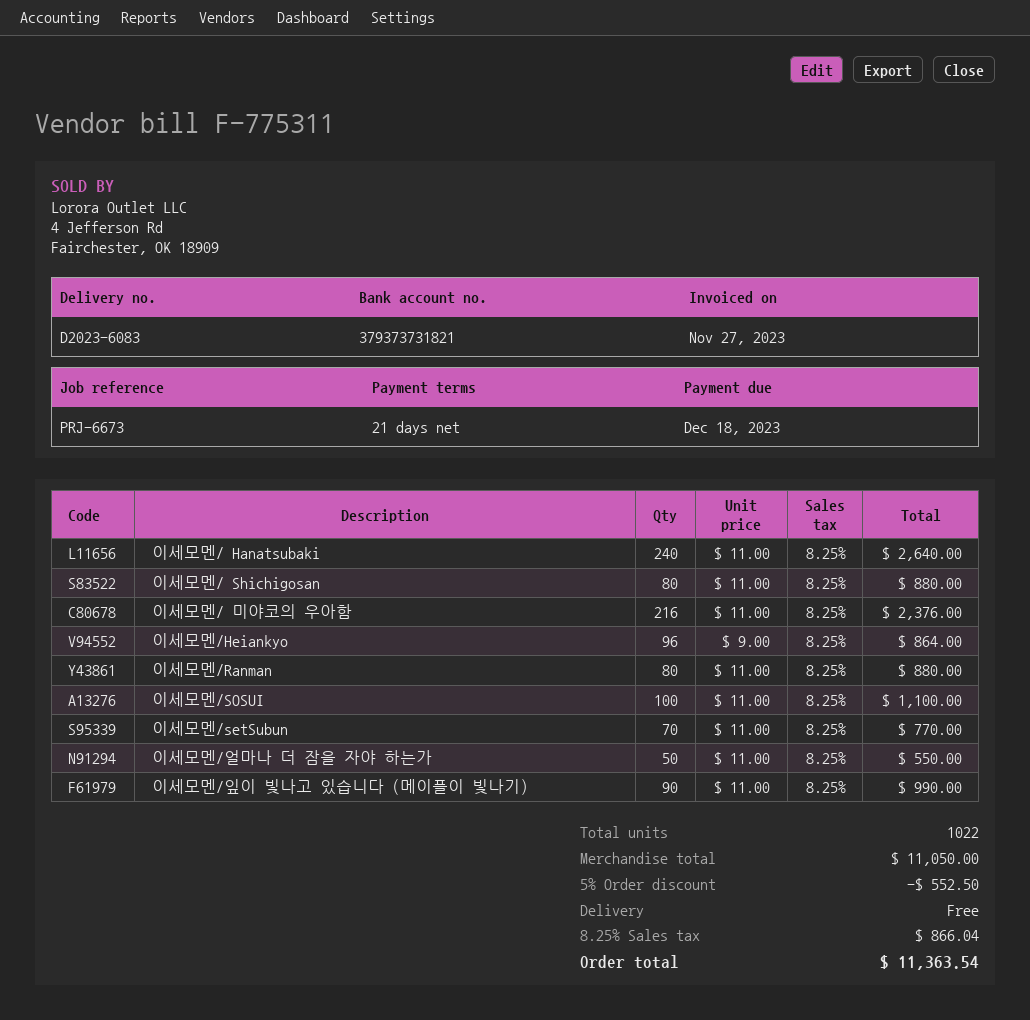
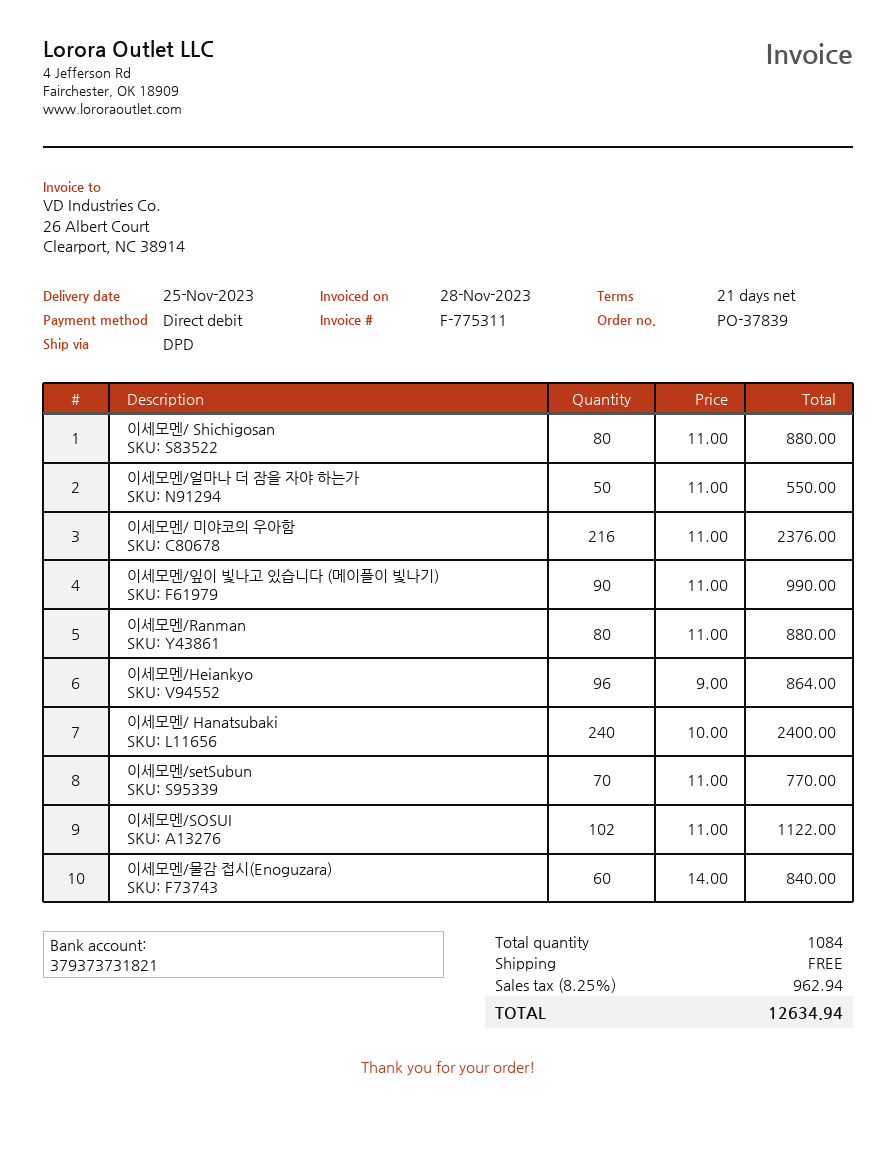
invoice date: 2023-11-27 -> 2023-11-28
이세모멘/ Hanatsubaki: 240 x 11.00 = 2640.00 -> 240 x 10.00 = 2400.00
이세모멘/SOSUI: 100 x 11.00 = 1100.00 -> 102 x 11.00 = 1122.00
이세모멘/물감 접시(Enoguzara): none -> 60 x 14.00 = 840.00
total quantity: 1022 -> 1084
discount: 5% = 552.50 -> none
tax: 8.25% = 866.04 -> 8.25% = 962.94
total: 11363.54 -> 12634.94

